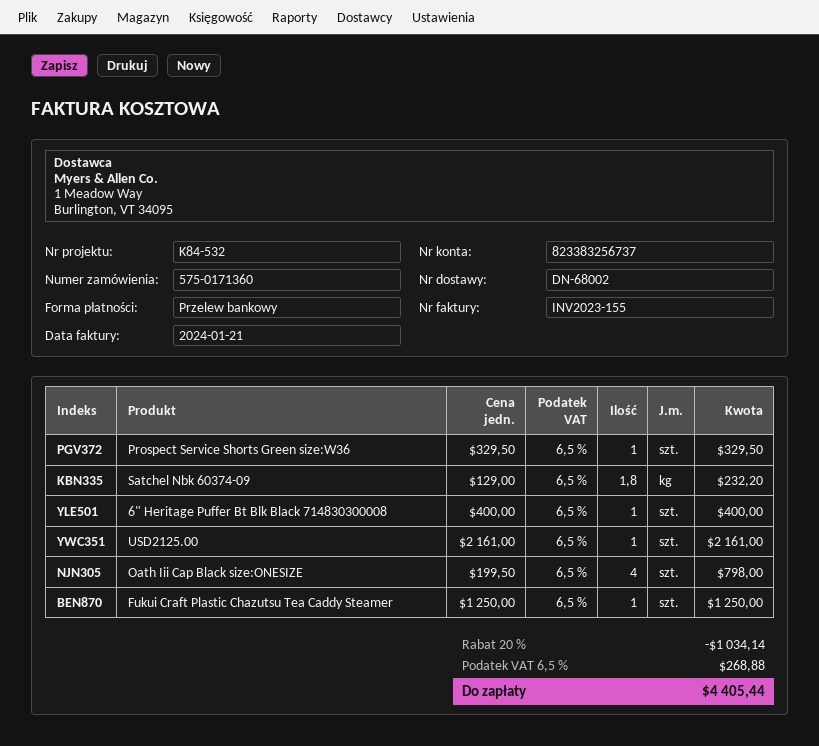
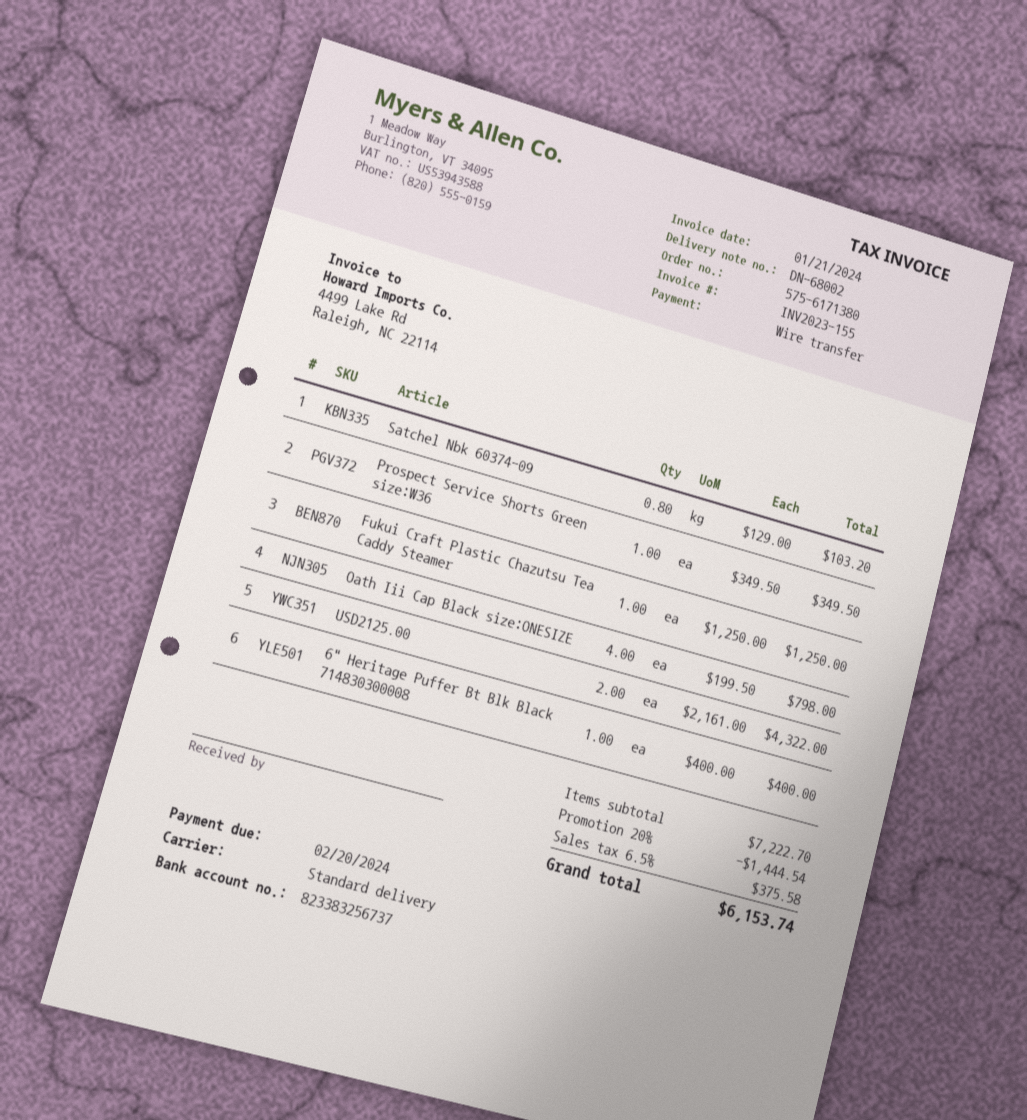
order number: 575-0171360 -> 575-6171380
Prospect Service Shorts Green size:W36: 1 x 329.50 = 329.50 -> 1 x 349.50 = 349.50
Satchel Nbk 60374-09: 1.8 x 129.00 = 232.20 -> 0.8 x 129.00 = 103.20
USD2125.00: 1 x 2161.00 = 2161.00 -> 2 x 2161.00 = 4322.00
discount: 20% = 1034.14 -> 20% = 1444.54
tax: 6.5% = 268.88 -> 6.5% = 375.58
total: 4405.44 -> 6153.74

